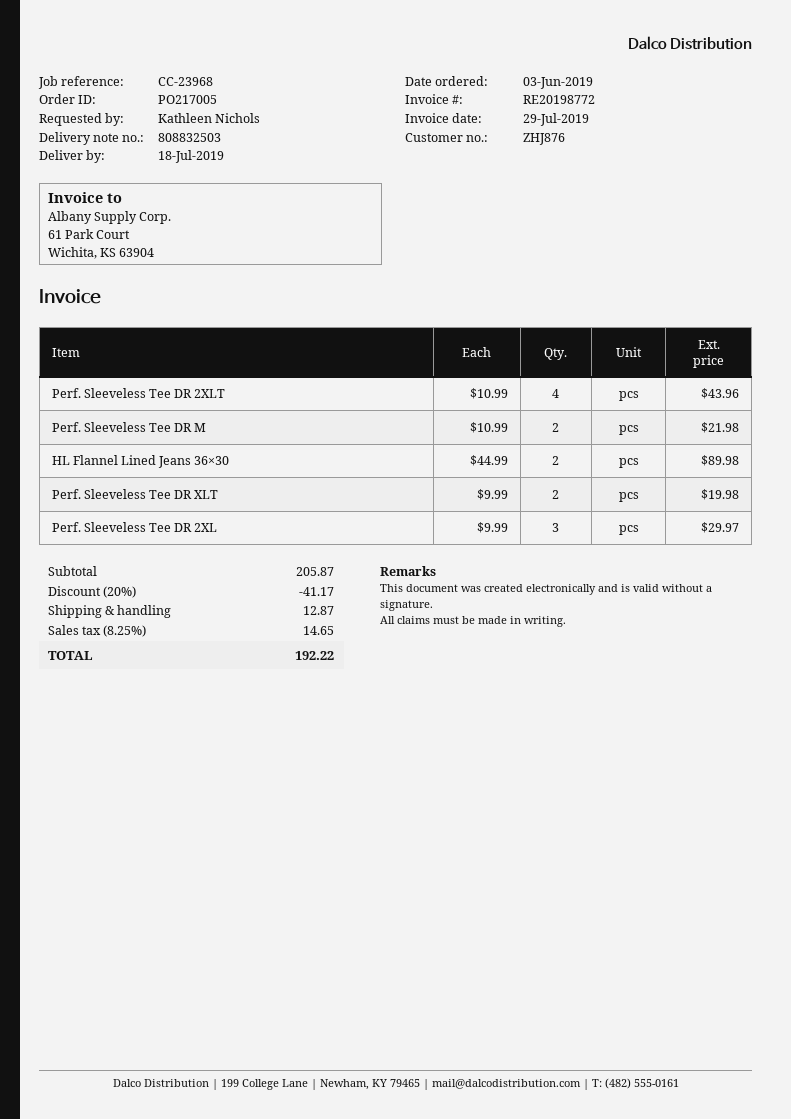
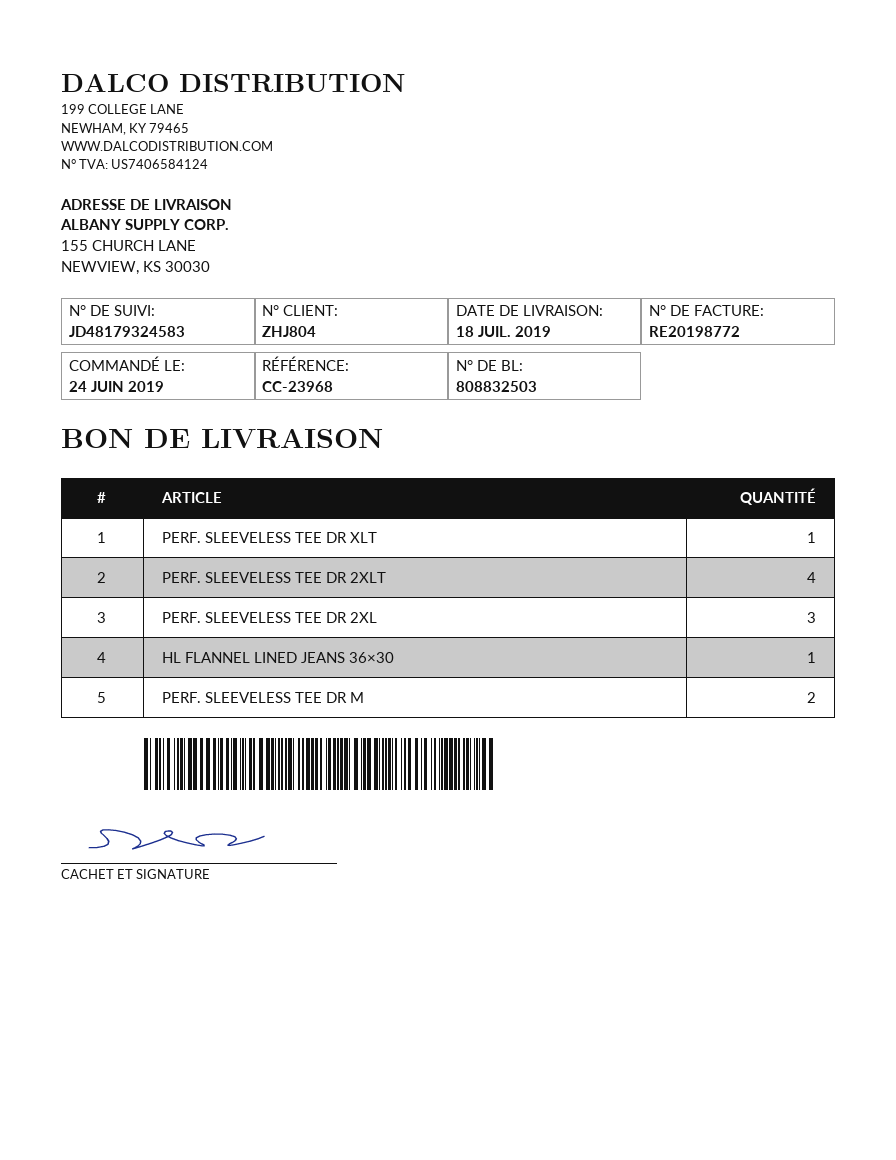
order date: 2019-06-03 -> 2019-06-24
customer number: ZHJ876 -> ZHJ804
HL Flannel Lined Jeans 36×30: 2 -> 1
Perf. Sleeveless Tee DR XLT: 2 -> 1

